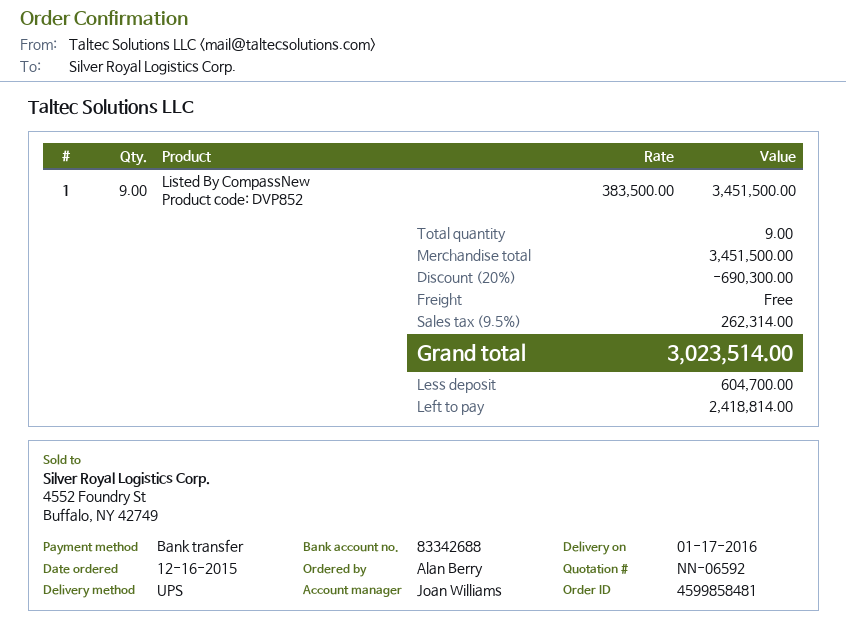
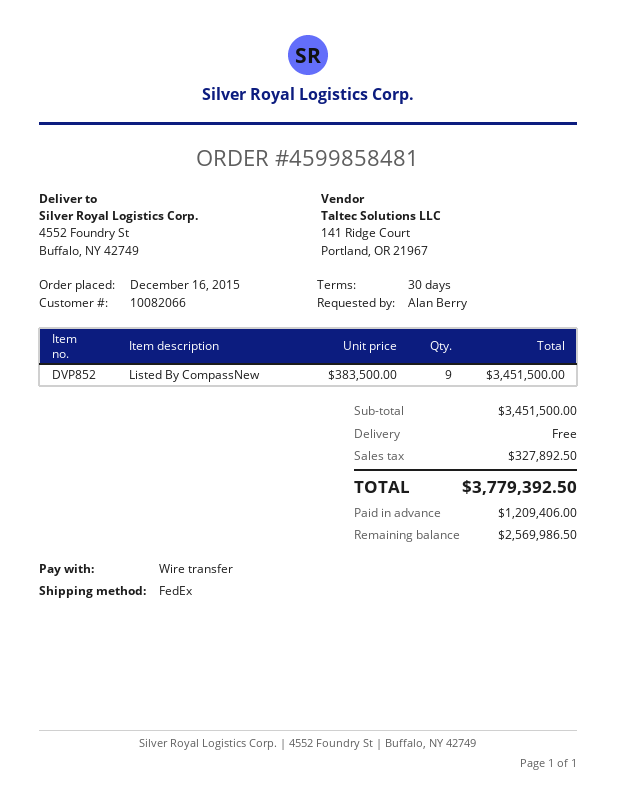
shipping method: UPS -> FedEx
discount: 20% = 690300.00 -> none
tax: 262314.00 -> 327892.50
total: 3023514.00 -> 3779392.50
deposit: 604700.00 -> 1209406.00
balance: 2418814.00 -> 2569986.50

